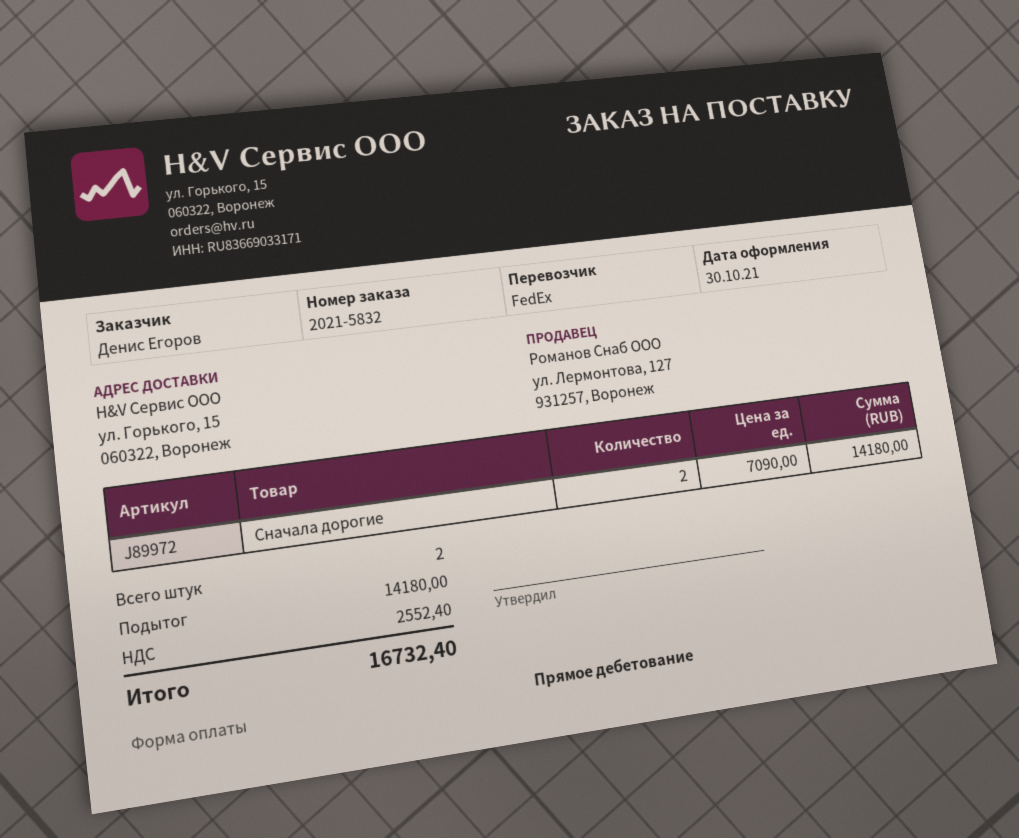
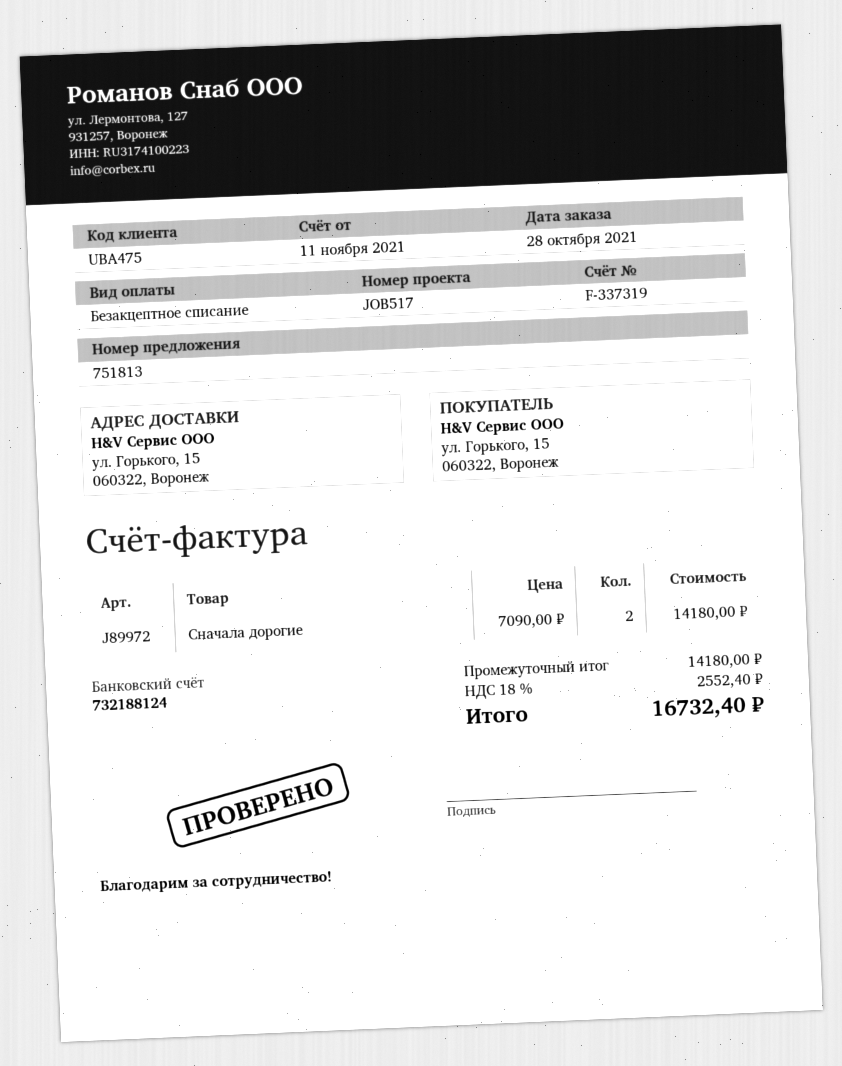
order date: 2021-10-30 -> 2021-10-28

